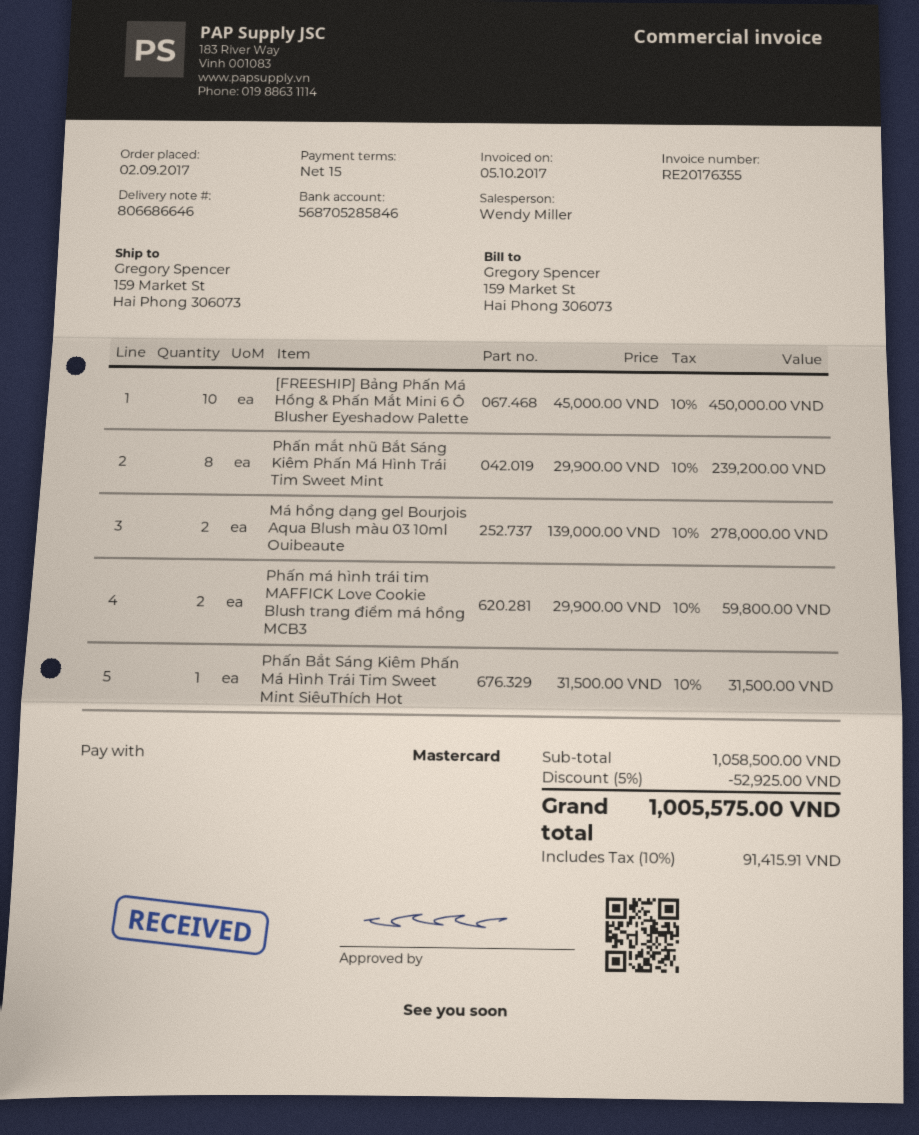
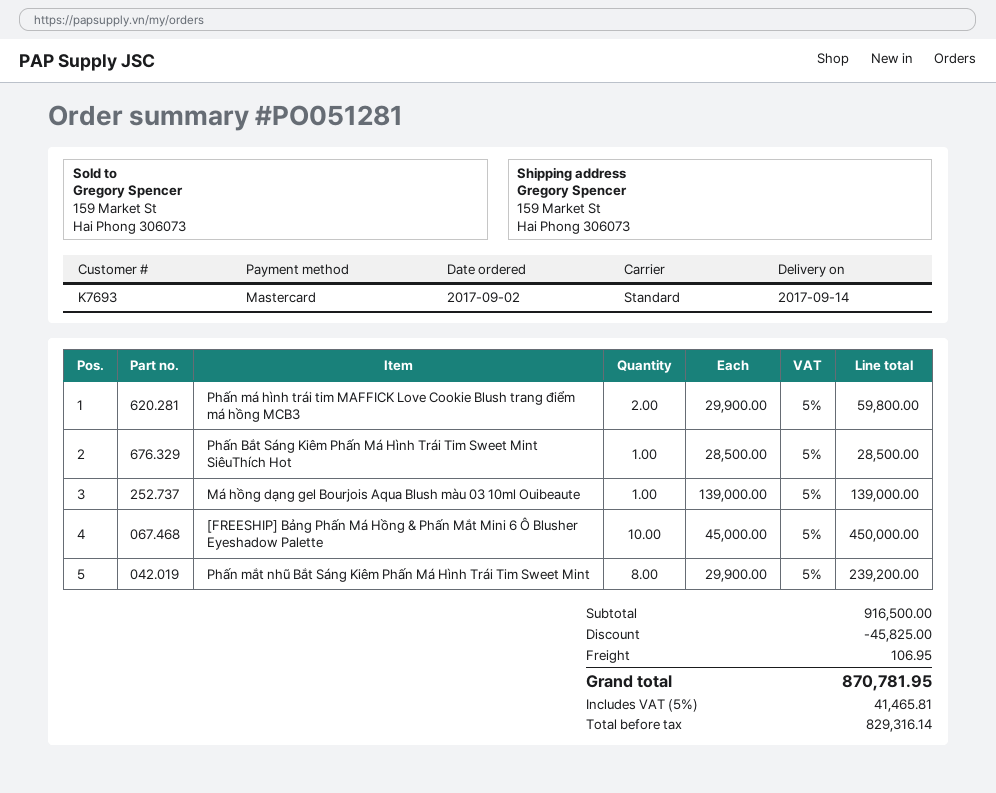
Má hồng dạng gel Bourjois Aqua Blush màu 03 10ml Ouibeaute: 2 x 139000.00 = 278000.00 -> 1 x 139000.00 = 139000.00
Phấn Bắt Sáng Kiêm Phấn Má Hình Trái Tim Sweet Mint SiêuThích Hot: 1 x 31500.00 = 31500.00 -> 1 x 28500.00 = 28500.00
subtotal: 1058500.00 -> 916500.00
discount: 52925.00 -> 45825.00
shipping: none -> 106.95
tax: 10% = 91415.91 -> 5% = 41465.81
total: 1005575.00 -> 870781.95

